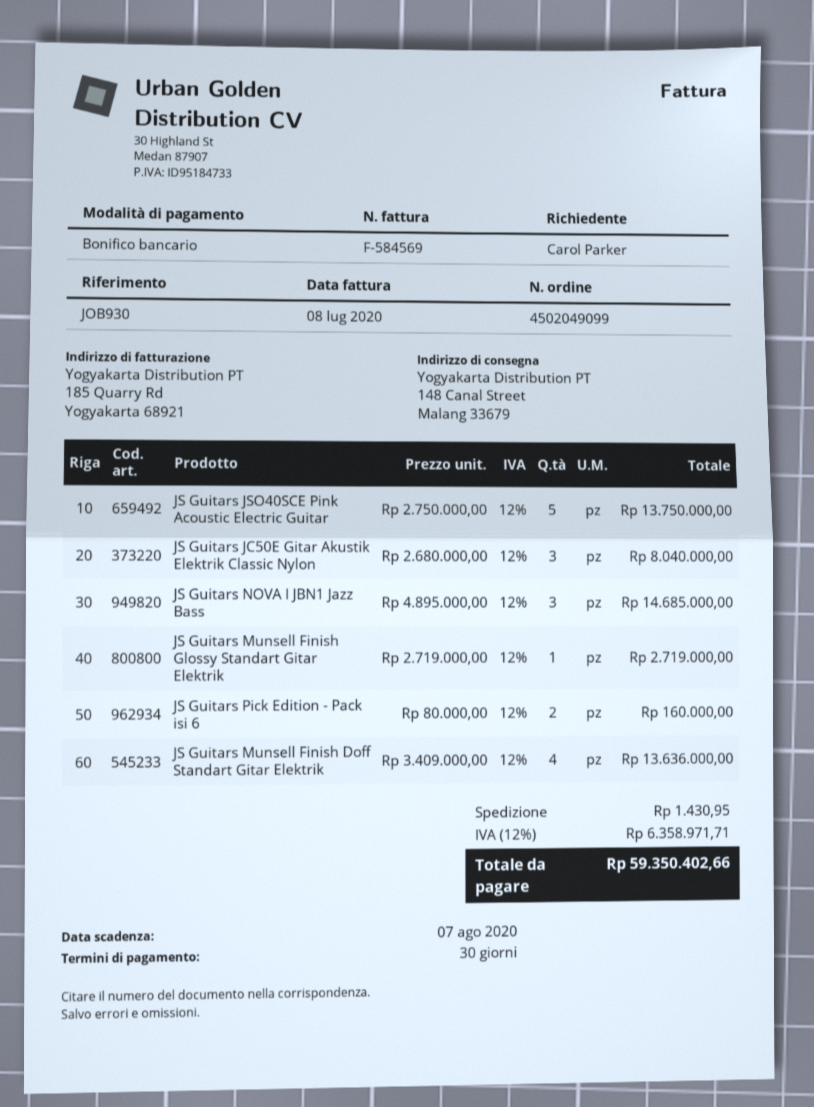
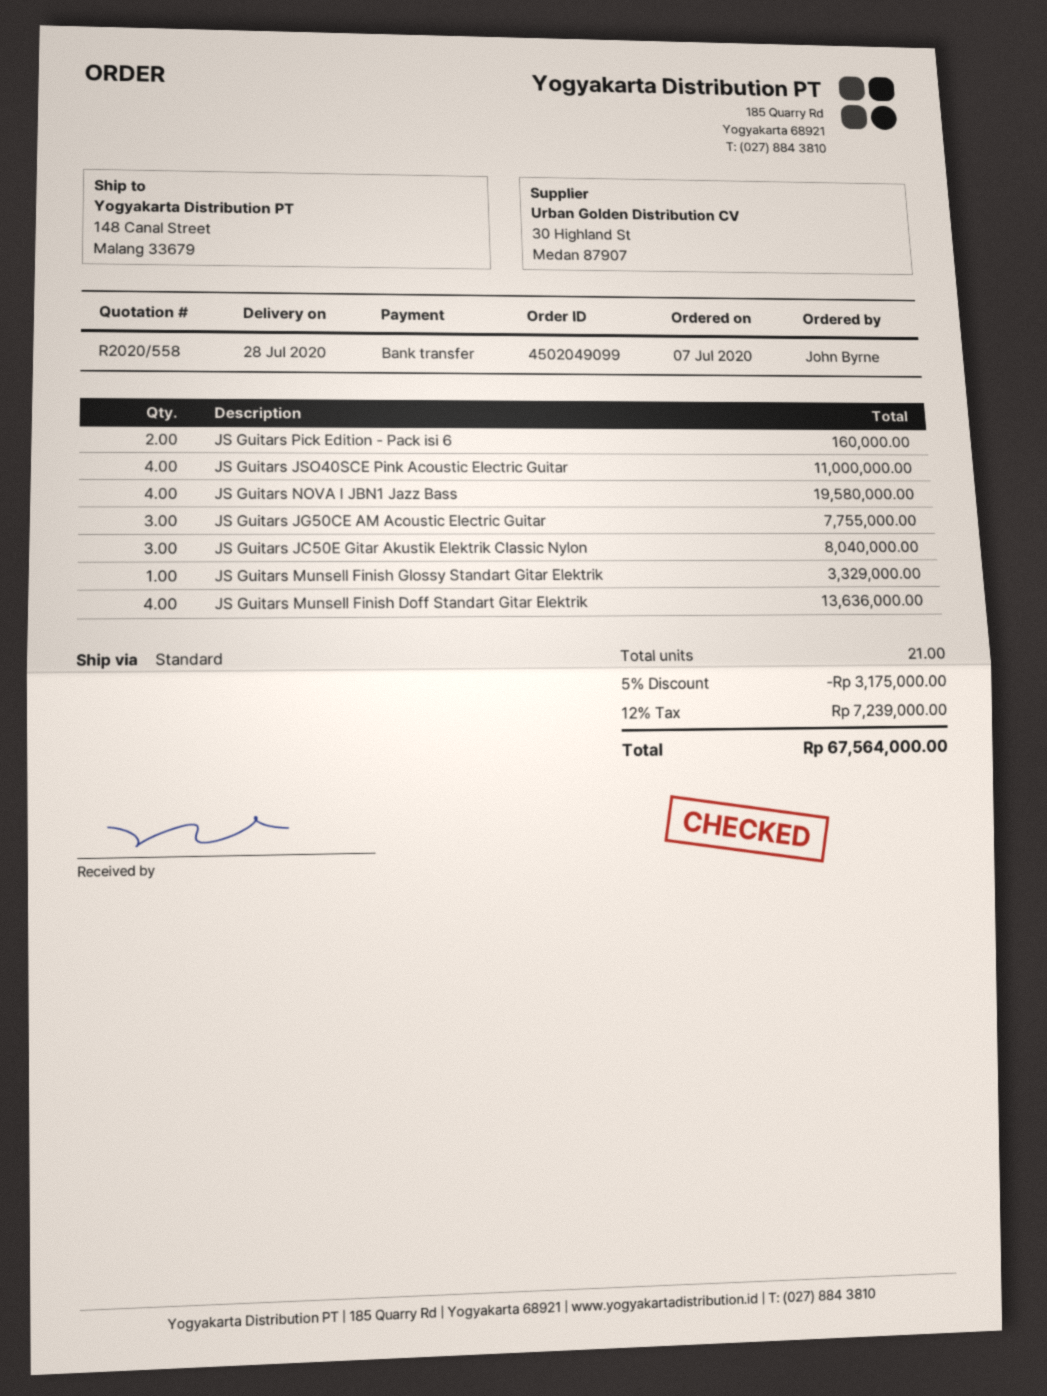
ordered by: Carol Parker -> John Byrne
JS Guitars JSO40SCE Pink Acoustic Electric Guitar: 5 for 13750000.00 -> 4 for 11000000.00
JS Guitars NOVA I JBN1 Jazz Bass: 3 for 14685000.00 -> 4 for 19580000.00
JS Guitars Munsell Finish Glossy Standart Gitar Elektrik: 1 for 2719000.00 -> 1 for 3329000.00
JS Guitars JG50CE AM Acoustic Electric Guitar: none -> 3 for 7755000.00
discount: none -> 5% = 3175000.00
shipping: 1430.95 -> none
tax: 12% = 6358971.71 -> 12% = 7239000.00
total: 59350402.66 -> 67564000.00

